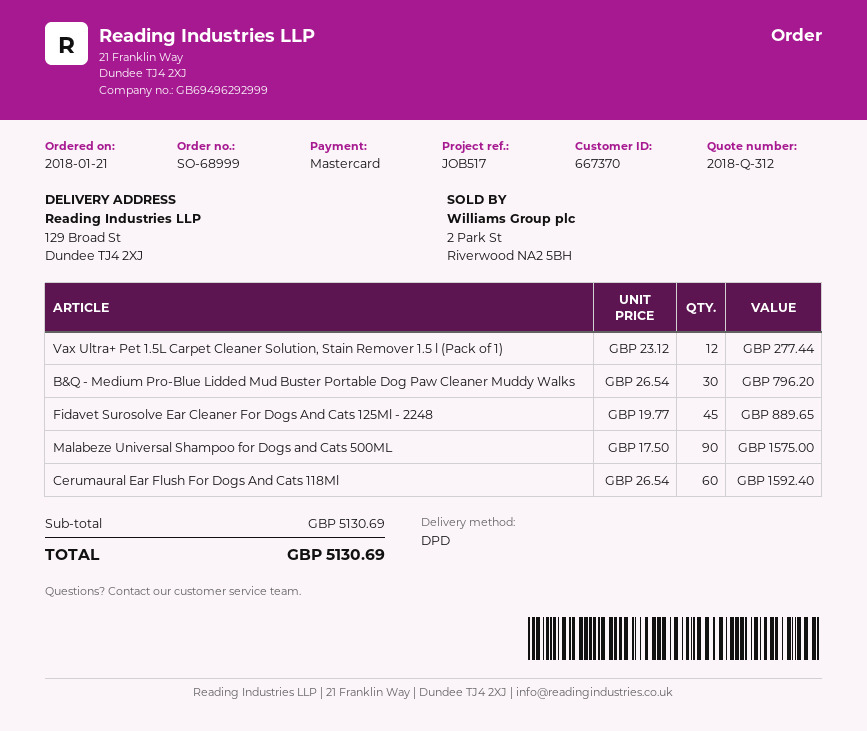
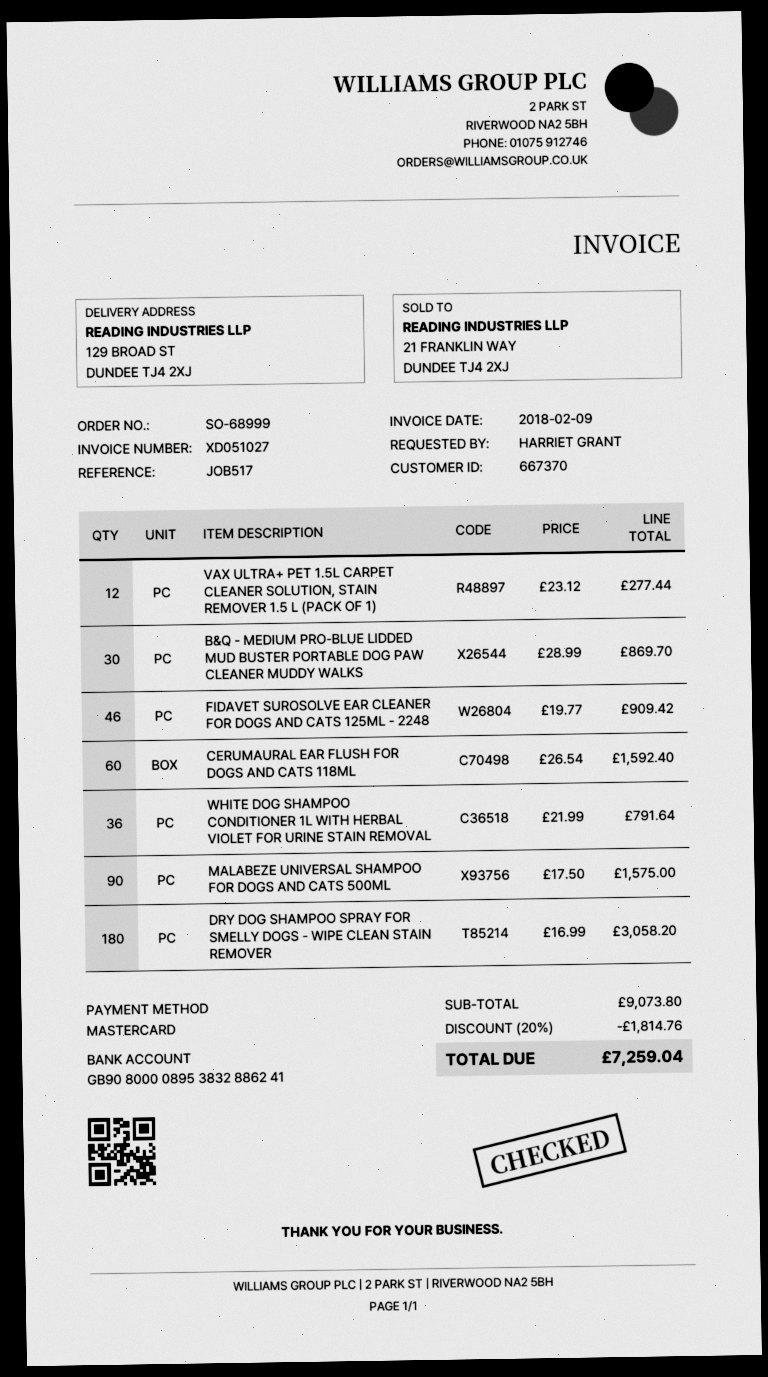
B&Q - Medium Pro-Blue Lidded Mud Buster Portable Dog Paw Cleaner Muddy Walks: 30 x 26.54 = 796.20 -> 30 x 28.99 = 869.70
Fidavet Surosolve Ear Cleaner For Dogs And Cats 125Ml - 2248: 45 x 19.77 = 889.65 -> 46 x 19.77 = 909.42
WHITE DOG SHAMPOO CONDITIONER 1L WITH HERBAL VIOLET FOR URINE STAIN REMOVAL: none -> 36 x 21.99 = 791.64
DRY DOG SHAMPOO SPRAY FOR SMELLY DOGS - WIPE CLEAN STAIN REMOVER: none -> 180 x 16.99 = 3058.20
subtotal: 5130.69 -> 9073.80
discount: none -> 20% = 1814.76
total: 5130.69 -> 7259.04

